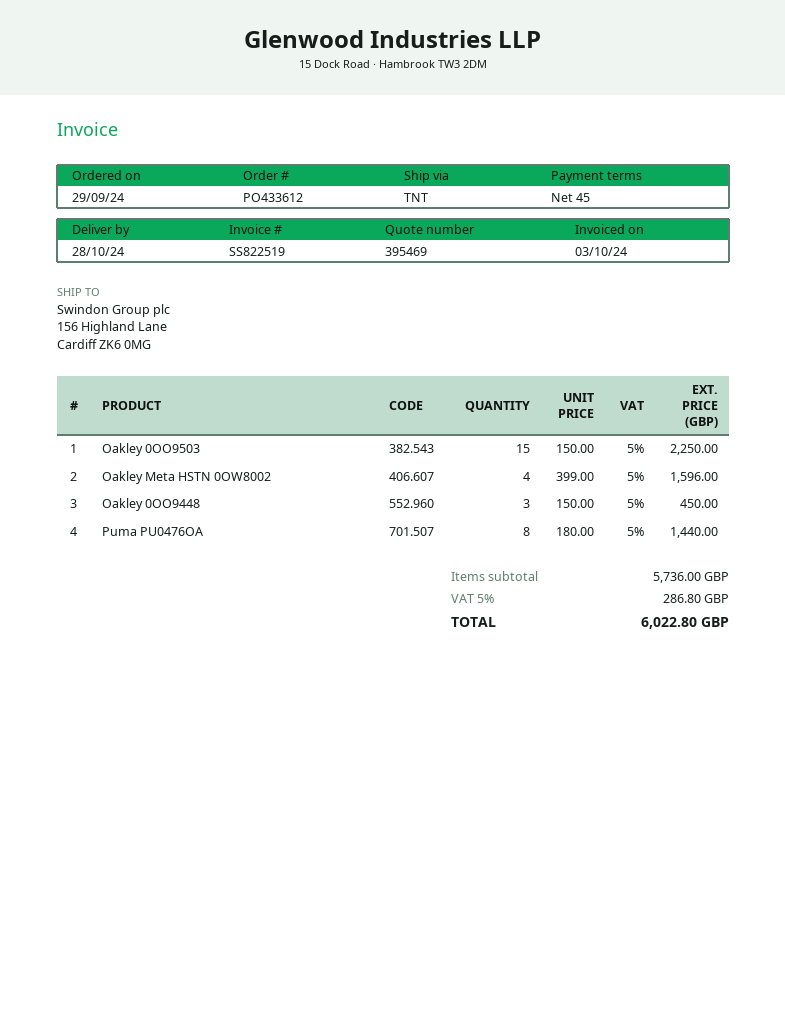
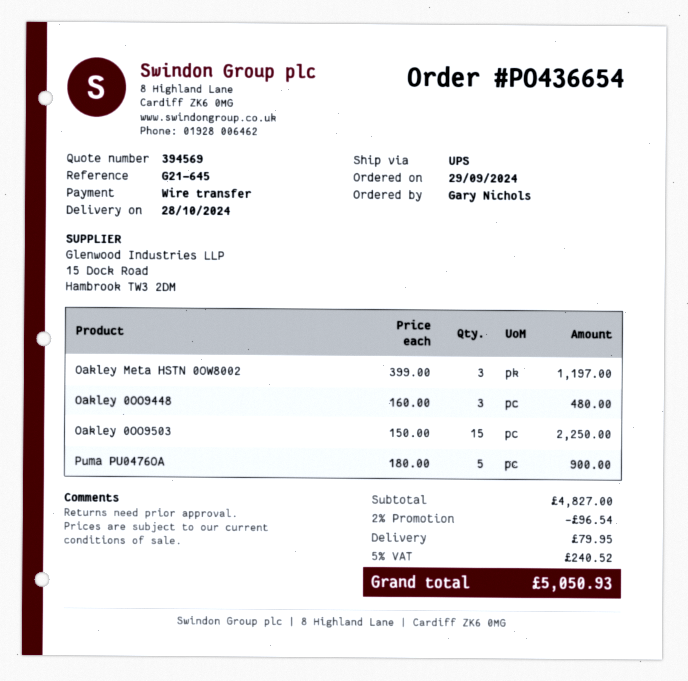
quote number: 395469 -> 394569
order number: PO433612 -> PO436654
shipping method: TNT -> UPS
Oakley Meta HSTN 0OW8002: 4 x 399.00 = 1596.00 -> 3 x 399.00 = 1197.00
Oakley 0OO9448: 3 x 150.00 = 450.00 -> 3 x 160.00 = 480.00
Puma PU0476OA: 8 x 180.00 = 1440.00 -> 5 x 180.00 = 900.00
subtotal: 5736.00 -> 4827.00
discount: none -> 2% = 96.54
shipping: none -> 79.95
tax: 5% = 286.80 -> 5% = 240.52
total: 6022.80 -> 5050.93

